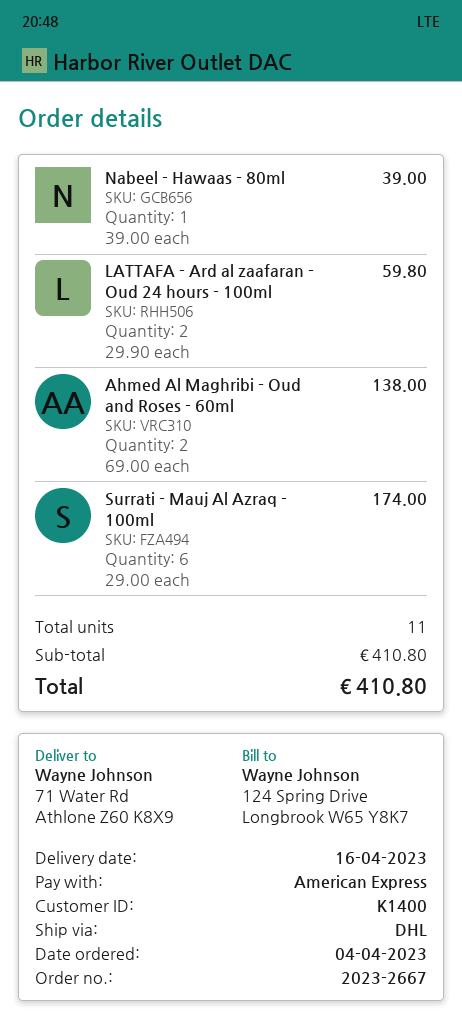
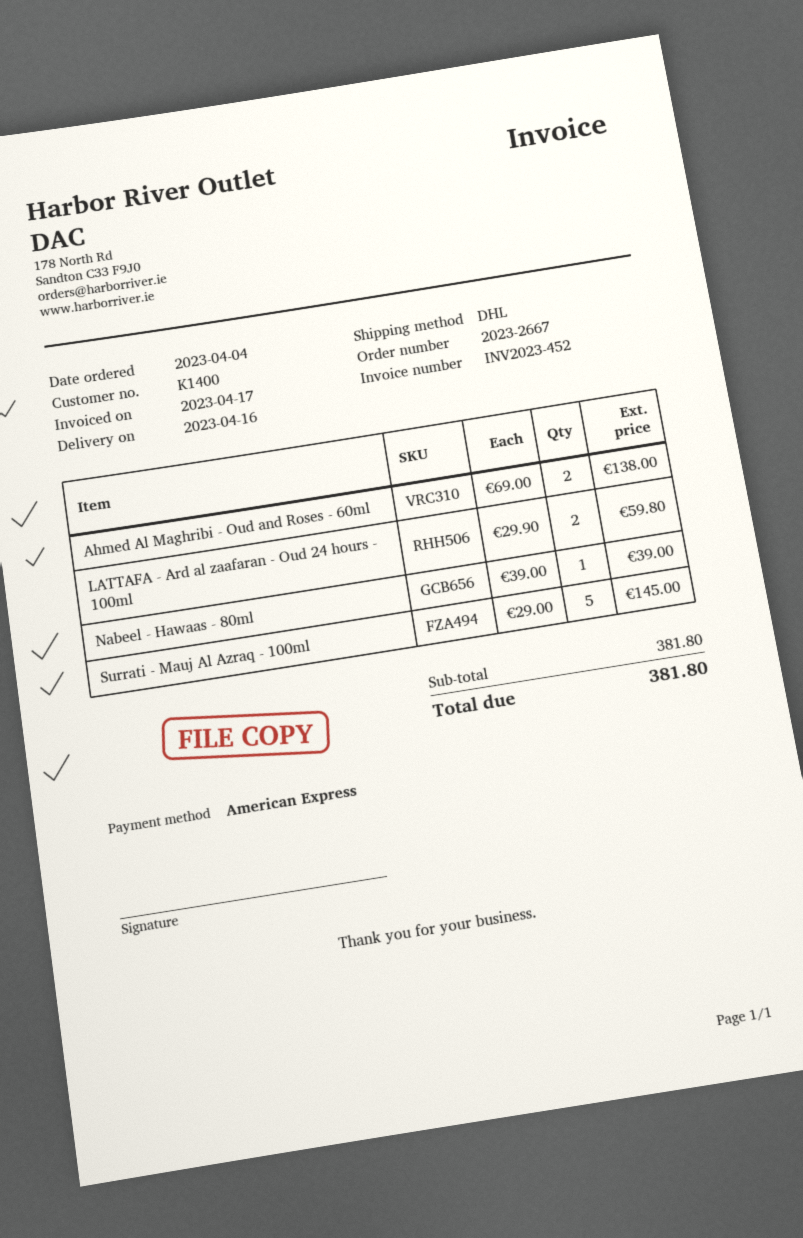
Surrati - Mauj Al Azraq - 100ml: 6 x 29.00 = 174.00 -> 5 x 29.00 = 145.00
subtotal: 410.80 -> 381.80
total: 410.80 -> 381.80

